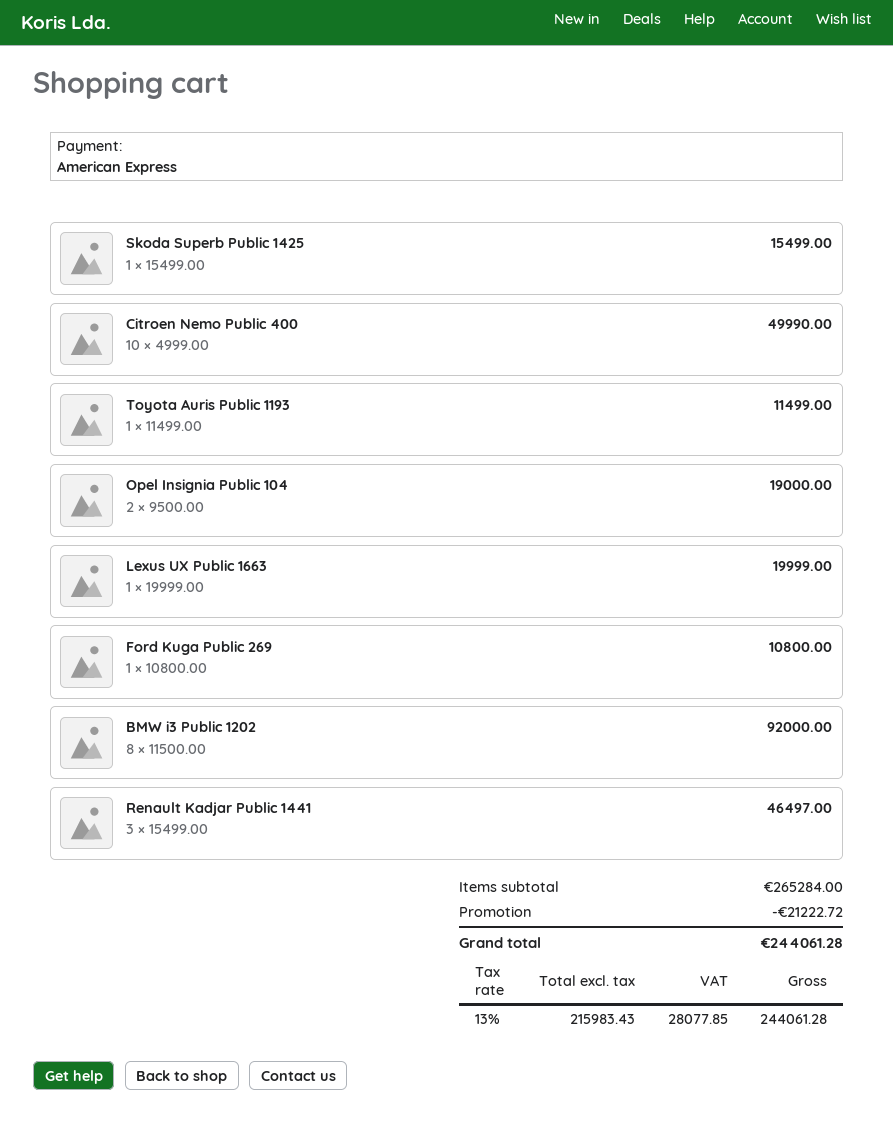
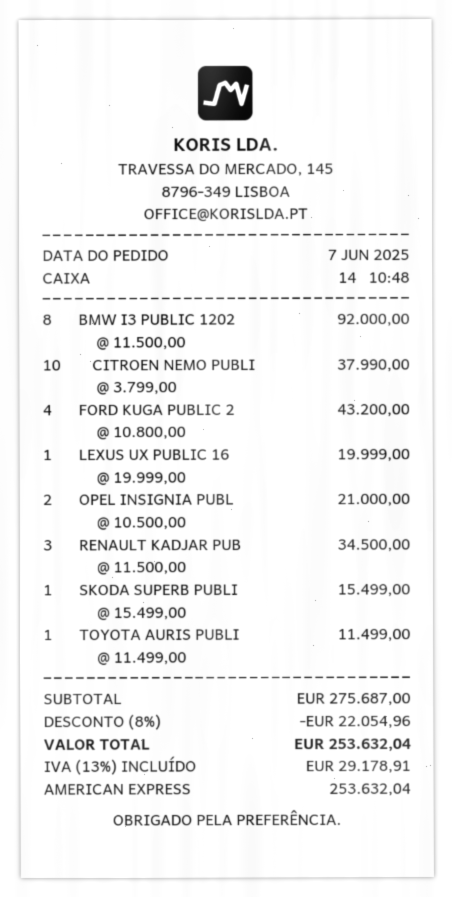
Citroen Nemo Public 400: 10 x 4999.00 = 49990.00 -> 10 x 3799.00 = 37990.00
Opel Insignia Public 104: 2 x 9500.00 = 19000.00 -> 2 x 10500.00 = 21000.00
Ford Kuga Public 269: 1 x 10800.00 = 10800.00 -> 4 x 10800.00 = 43200.00
Renault Kadjar Public 1441: 3 x 15499.00 = 46497.00 -> 3 x 11500.00 = 34500.00
subtotal: 265284.00 -> 275687.00
discount: 21222.72 -> 22054.96
tax: 13% = 28077.85 -> 13% = 29178.91
total: 244061.28 -> 253632.04

